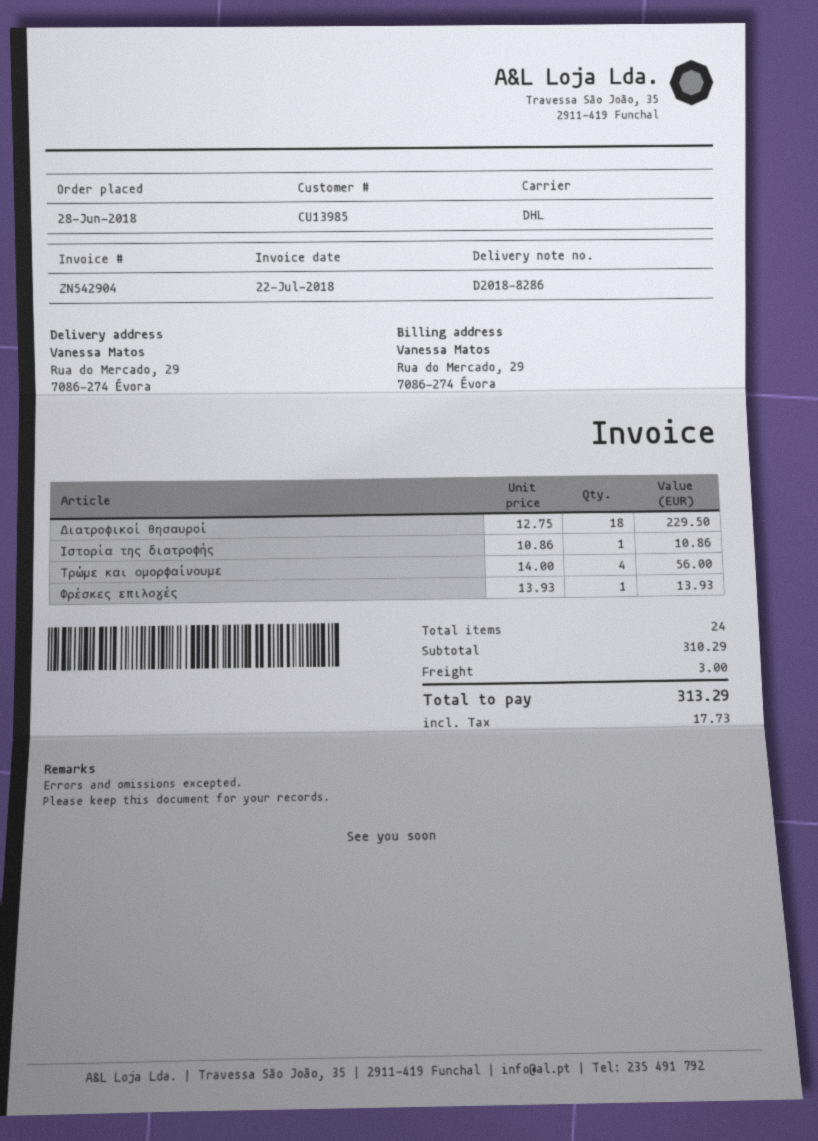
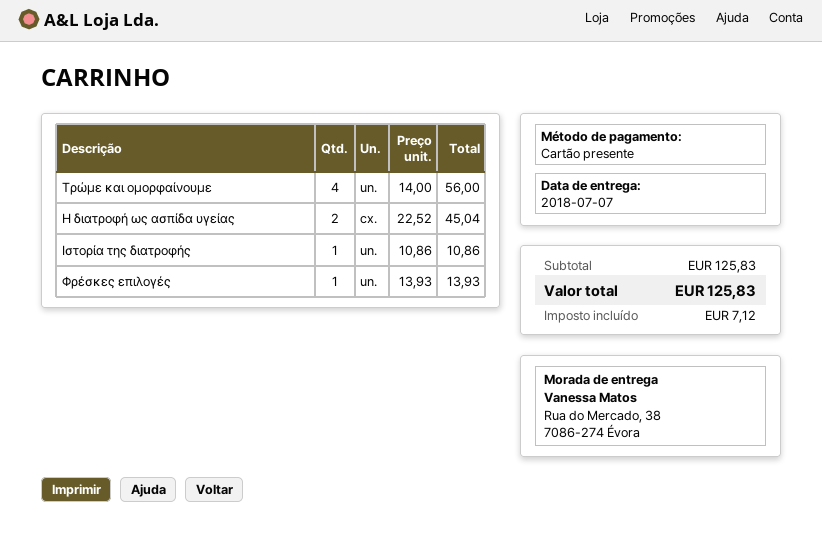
ship to: Rua do Mercado, 29, 7086-274 Évora -> Rua do Mercado, 38, 7086-274 Évora
Διατροφικοί θησαυροί: 18 x 12.75 = 229.50 -> none
Η διατροφή ως ασπίδα υγείας: none -> 2 x 22.52 = 45.04
subtotal: 310.29 -> 125.83
shipping: 3.00 -> none
tax: 17.73 -> 7.12
total: 313.29 -> 125.83

